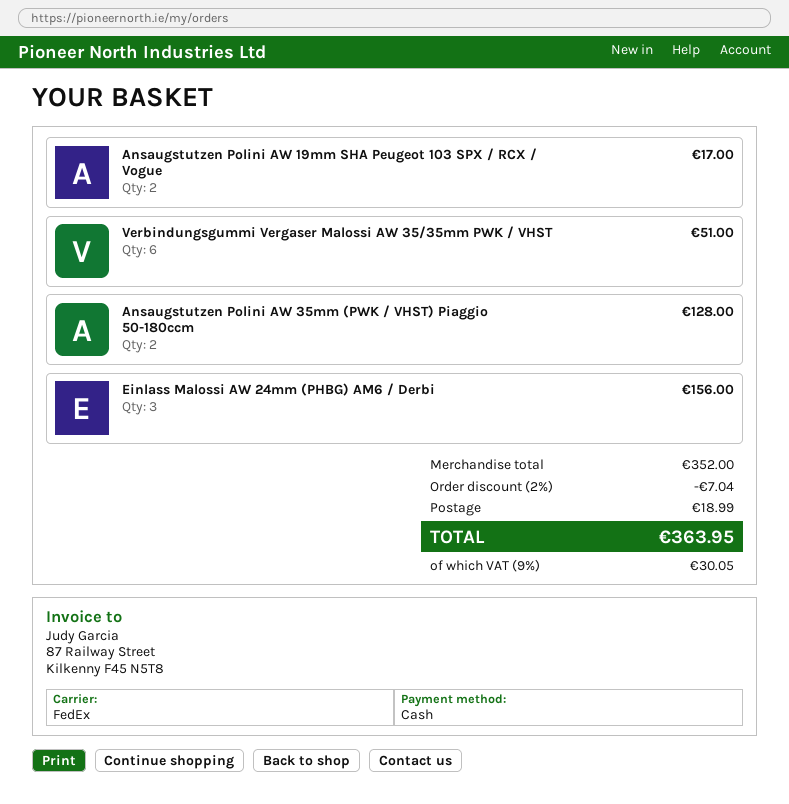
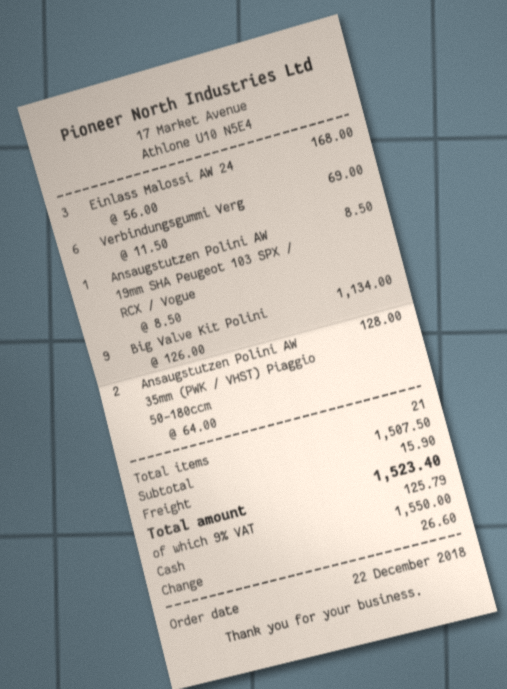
Ansaugstutzen Polini AW 19mm SHA Peugeot 103 SPX / RCX / Vogue: 2 for 17.00 -> 1 for 8.50
Verbindungsgummi Vergaser Malossi AW 35/35mm PWK / VHST: 6 for 51.00 -> 6 for 69.00
Einlass Malossi AW 24mm (PHBG) AM6 / Derbi: 3 for 156.00 -> 3 for 168.00
Big Valve Kit Polini: none -> 9 for 1134.00
subtotal: 352.00 -> 1507.50
discount: 2% = 7.04 -> none
shipping: 18.99 -> 15.90
tax: 9% = 30.05 -> 9% = 125.79
total: 363.95 -> 1523.40

